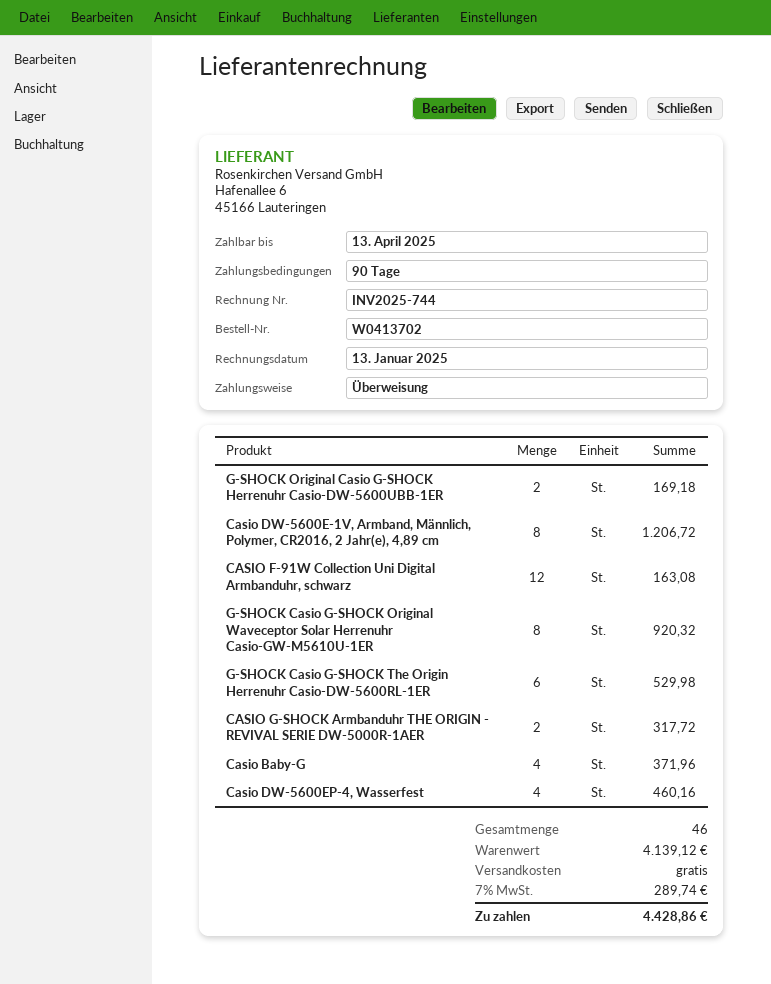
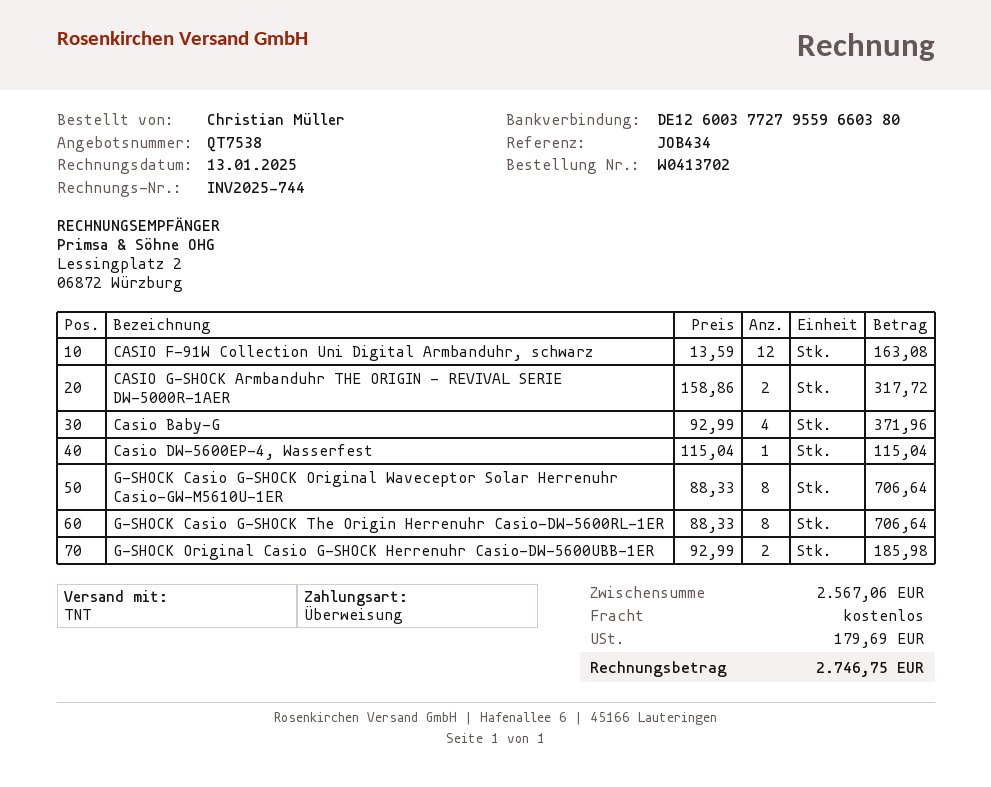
G-SHOCK Original Casio G-SHOCK Herrenuhr Casio-DW-5600UBB-1ER: 2 for 169.18 -> 2 for 185.98
Casio DW-5600E-1V, Armband, Männlich, Polymer, CR2016, 2 Jahr(e), 4,89 cm: 8 for 1206.72 -> none
G-SHOCK Casio G-SHOCK Original Waveceptor Solar Herrenuhr Casio-GW-M5610U-1ER: 8 for 920.32 -> 8 for 706.64
G-SHOCK Casio G-SHOCK The Origin Herrenuhr Casio-DW-5600RL-1ER: 6 for 529.98 -> 8 for 706.64
Casio DW-5600EP-4, Wasserfest: 4 for 460.16 -> 1 for 115.04
subtotal: 4139.12 -> 2567.06
tax: 289.74 -> 179.69
total: 4428.86 -> 2746.75

